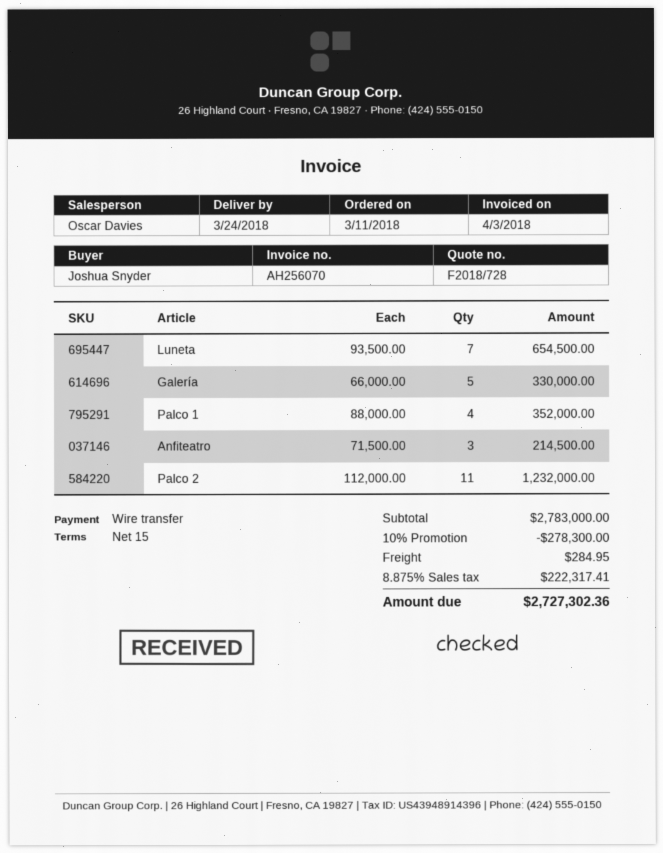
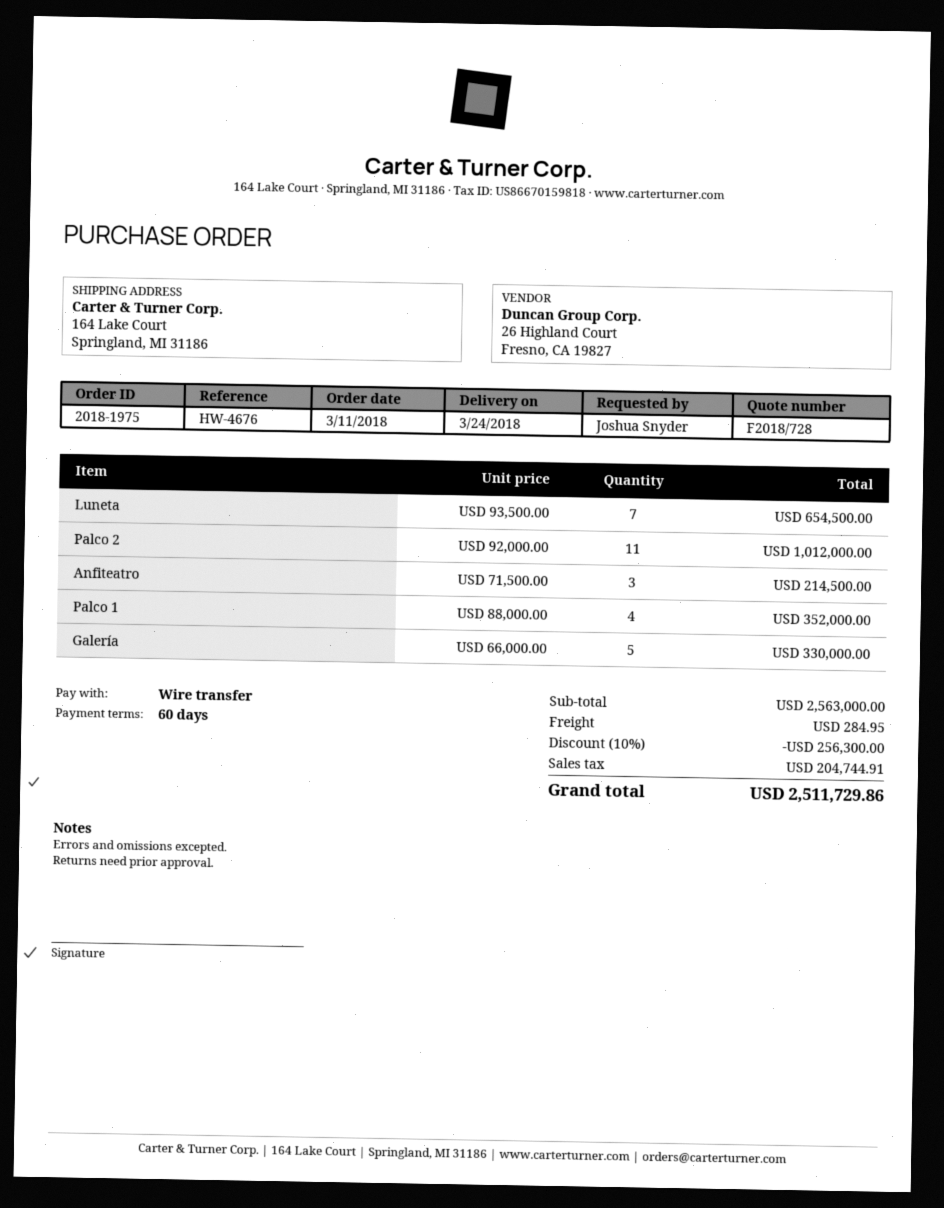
payment terms: 15 days -> 60 days
Palco 2: 11 x 112000.00 = 1232000.00 -> 11 x 92000.00 = 1012000.00
subtotal: 2783000.00 -> 2563000.00
discount: 10% = 278300.00 -> 10% = 256300.00
tax: 222317.41 -> 204744.91
total: 2727302.36 -> 2511729.86

